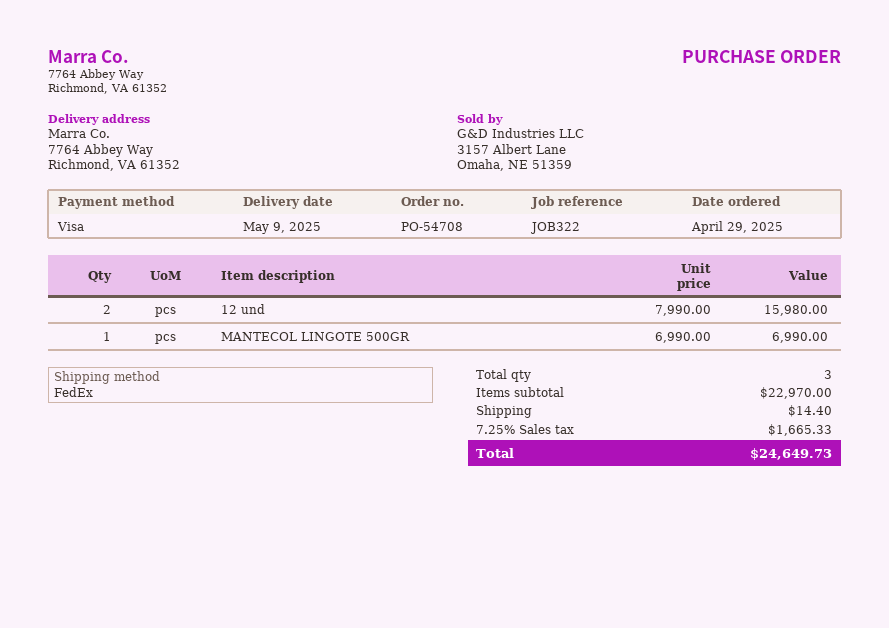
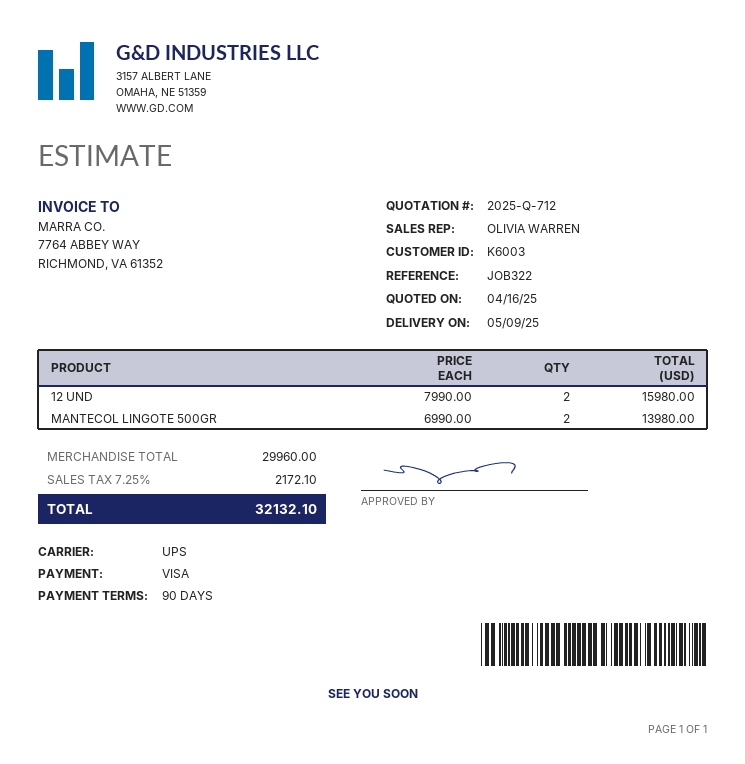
shipping method: FedEx -> UPS
MANTECOL LINGOTE 500GR: 1 x 6990.00 = 6990.00 -> 2 x 6990.00 = 13980.00
subtotal: 22970.00 -> 29960.00
shipping: 14.40 -> none
tax: 7.25% = 1665.33 -> 7.25% = 2172.10
total: 24649.73 -> 32132.10

